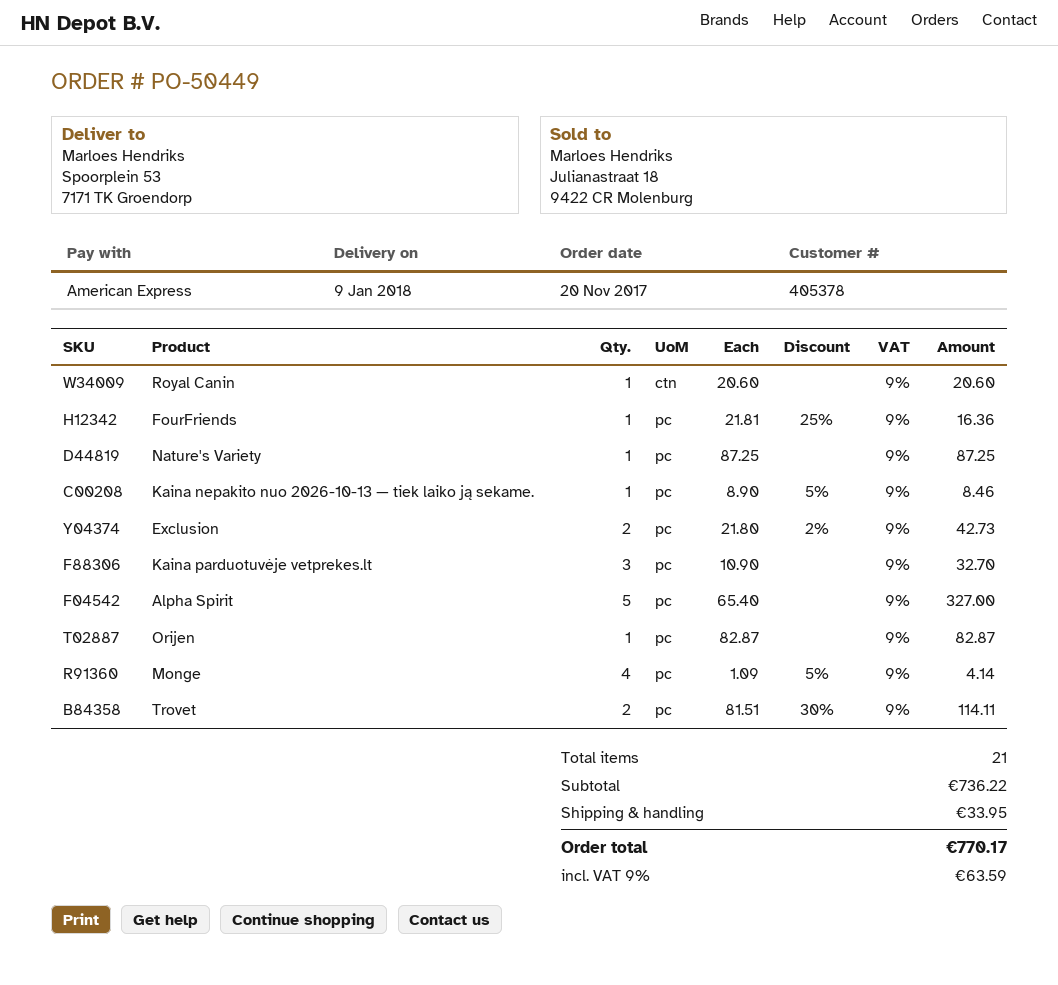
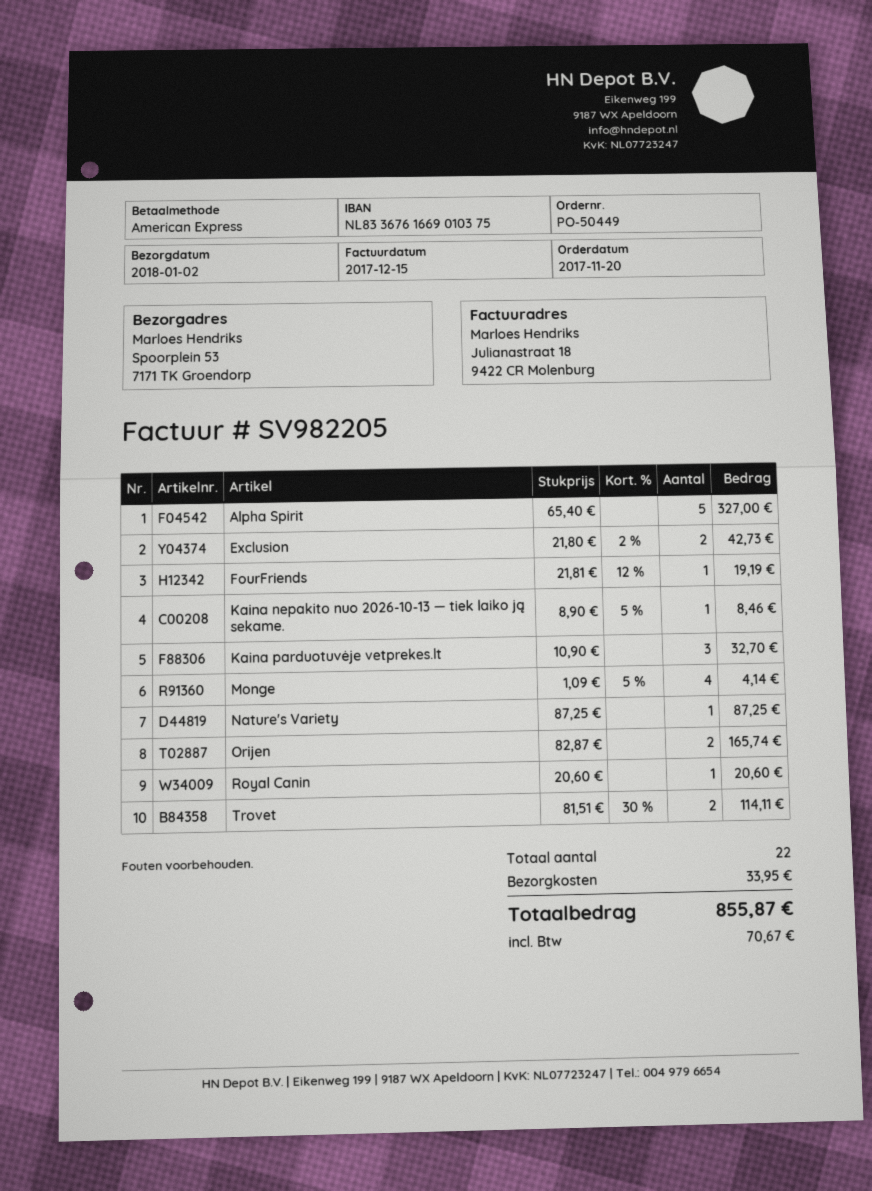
delivery date: 2018-01-09 -> 2018-01-02
FourFriends: 1 x 21.81 - 25% = 16.36 -> 1 x 21.81 - 12% = 19.19
Orijen: 1 x 82.87 = 82.87 -> 2 x 82.87 = 165.74
total quantity: 21 -> 22
tax: 63.59 -> 70.67
total: 770.17 -> 855.87

